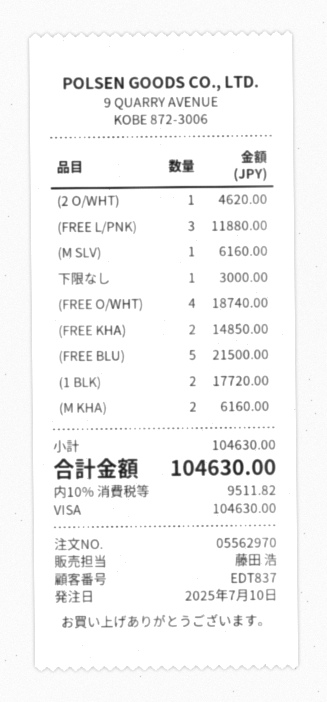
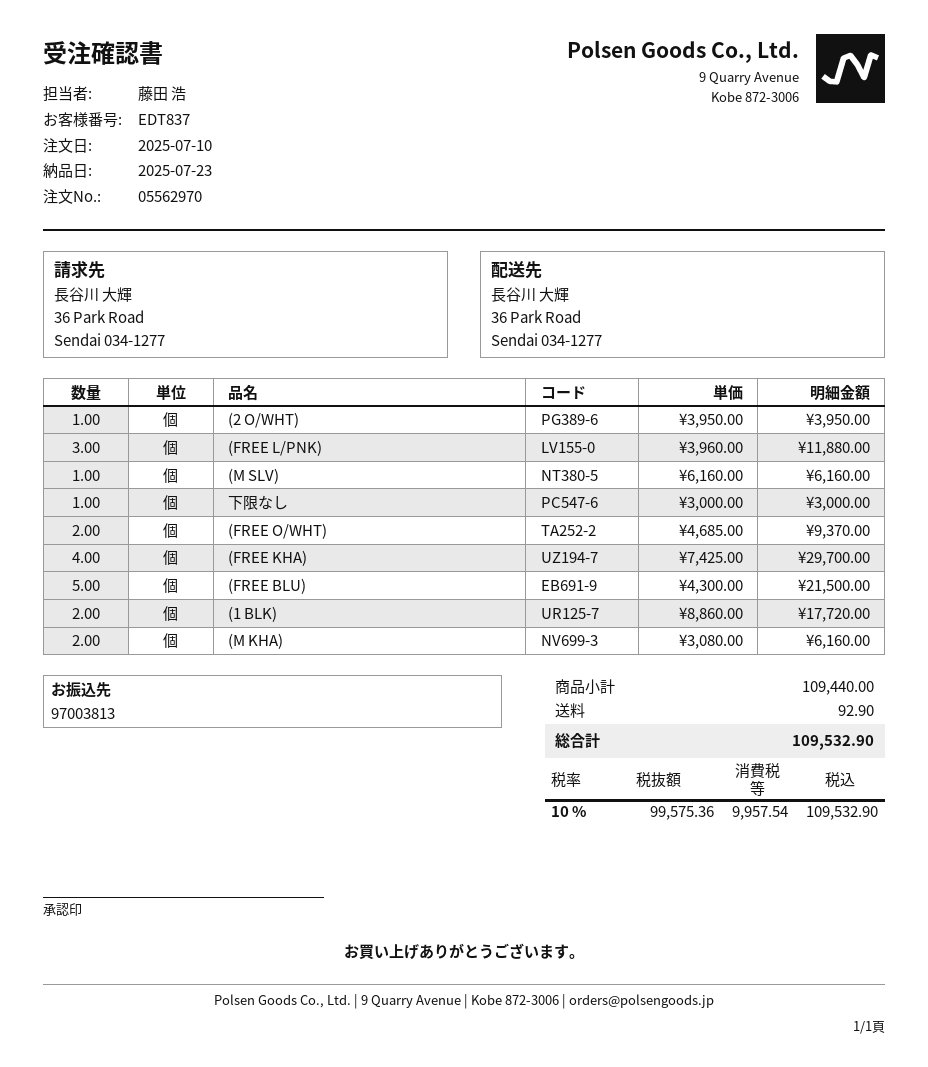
(2 O/WHT): 1 for 4620.00 -> 1 for 3950.00
(FREE O/WHT): 4 for 18740.00 -> 2 for 9370.00
(FREE KHA): 2 for 14850.00 -> 4 for 29700.00
subtotal: 104630.00 -> 109440.00
shipping: none -> 92.90
tax: 10% = 9511.82 -> 10% = 9957.54
total: 104630.00 -> 109532.90

